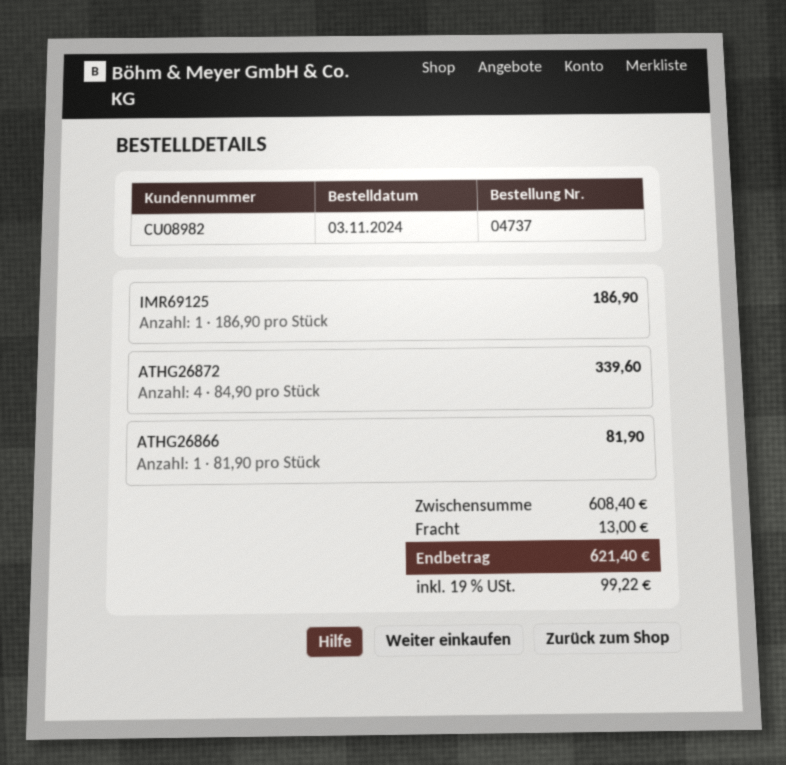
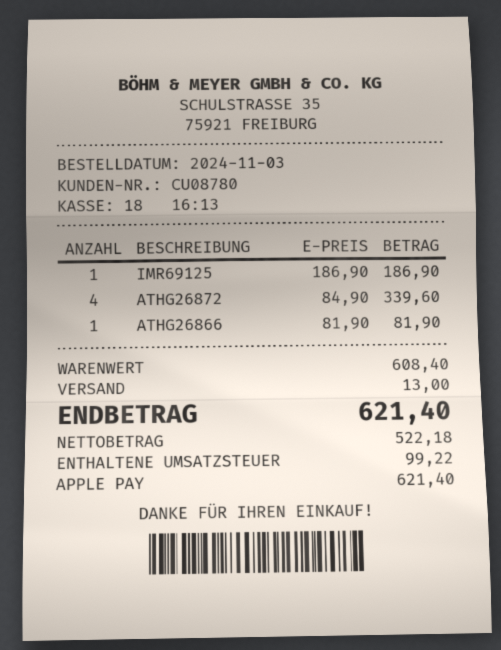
customer number: CU08982 -> CU08780

